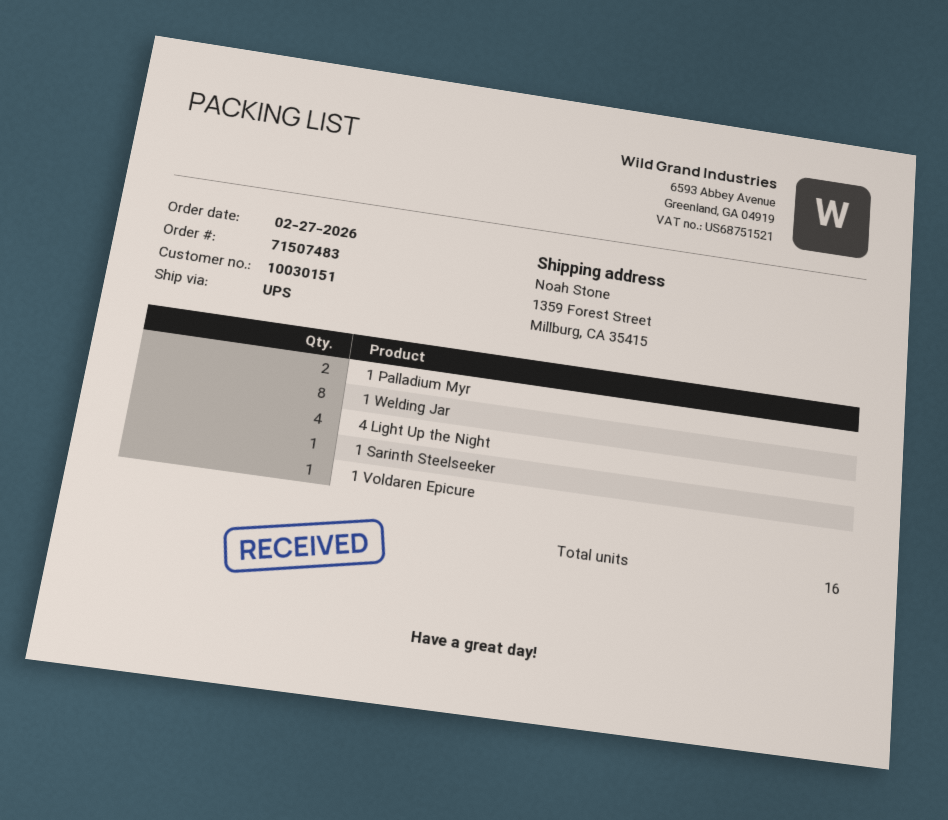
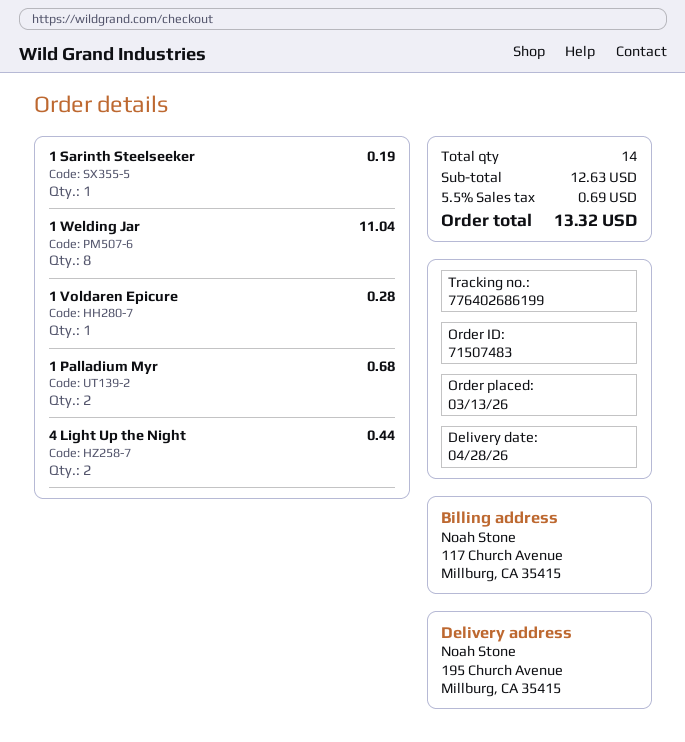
order date: 2026-02-27 -> 2026-03-13
ship to: 1359 Forest Street, Millburg, CA 35415 -> 195 Church Avenue, Millburg, CA 35415
4 Light Up the Night: 4 -> 2
total quantity: 16 -> 14

